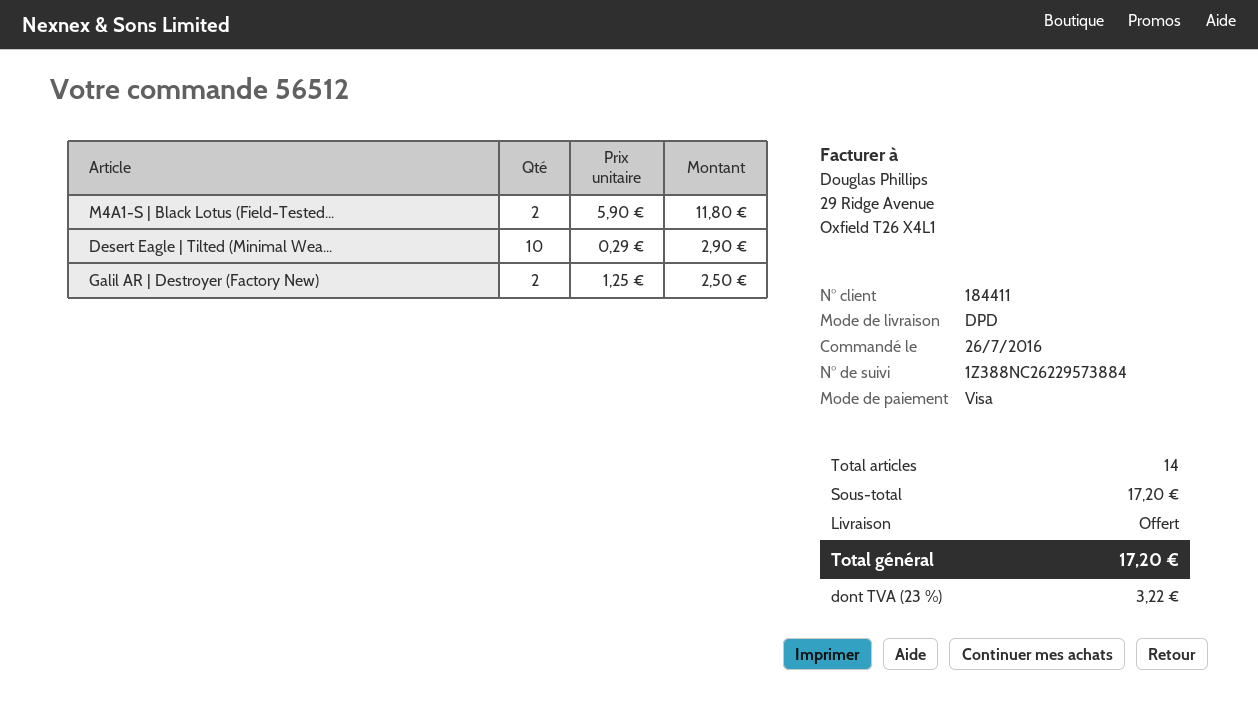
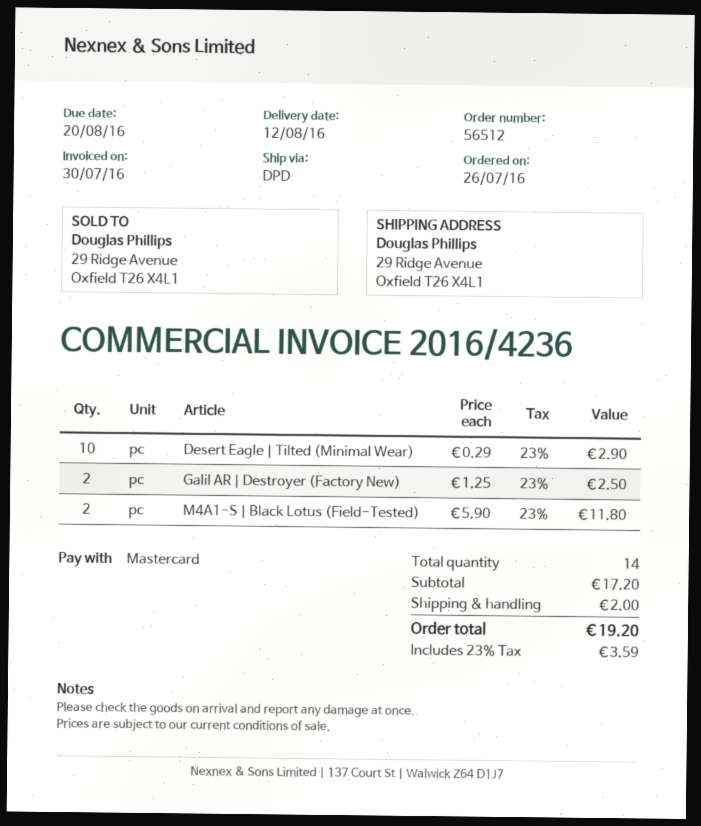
payment method: Visa -> Mastercard
shipping: 0.00 -> 2.00
tax: 23% = 3.22 -> 23% = 3.59
total: 17.20 -> 19.20

